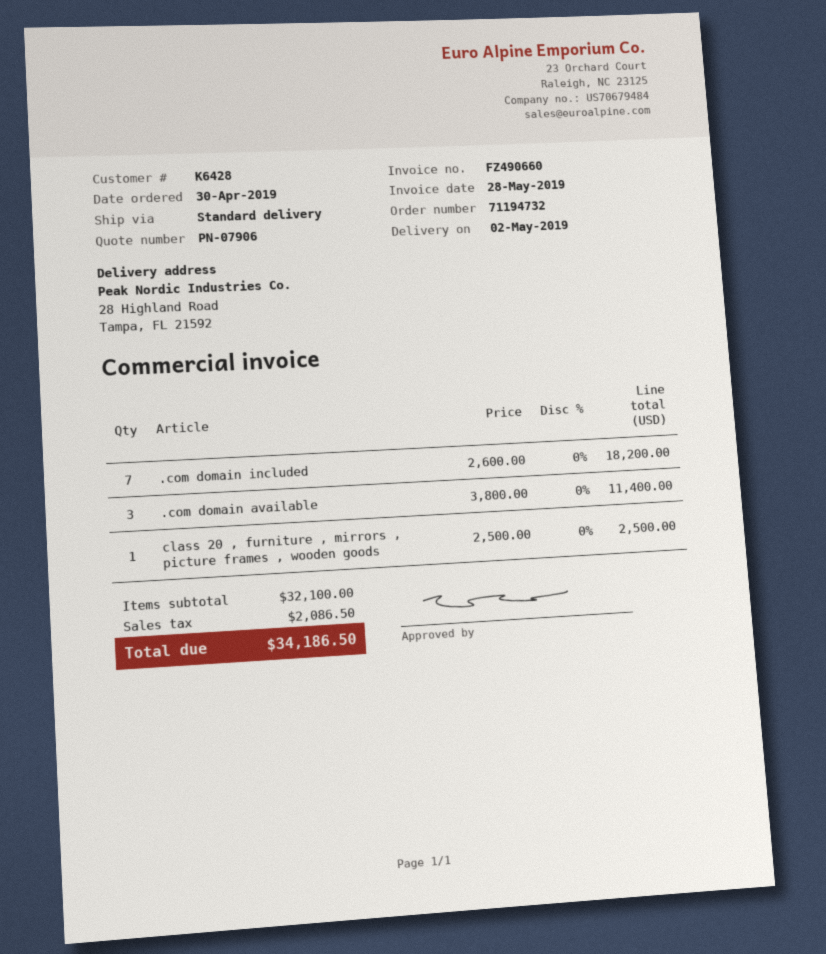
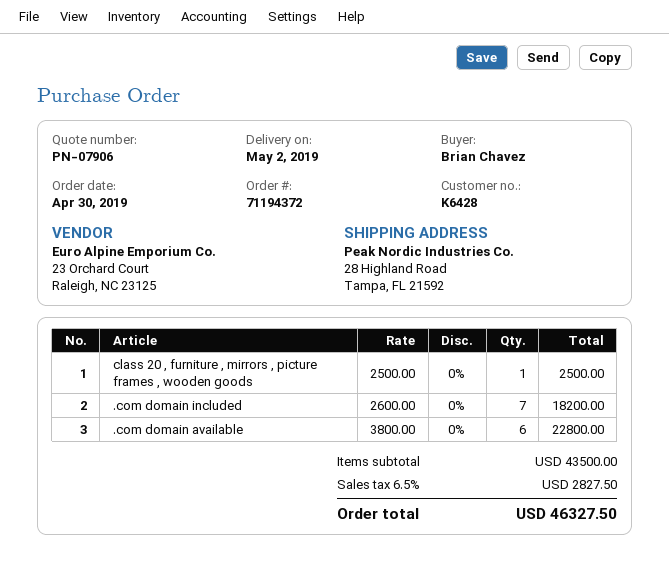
order number: 71194732 -> 71194372
.com domain available: 3 x 3800.00 = 11400.00 -> 6 x 3800.00 = 22800.00
subtotal: 32100.00 -> 43500.00
tax: 2086.50 -> 2827.50
total: 34186.50 -> 46327.50

